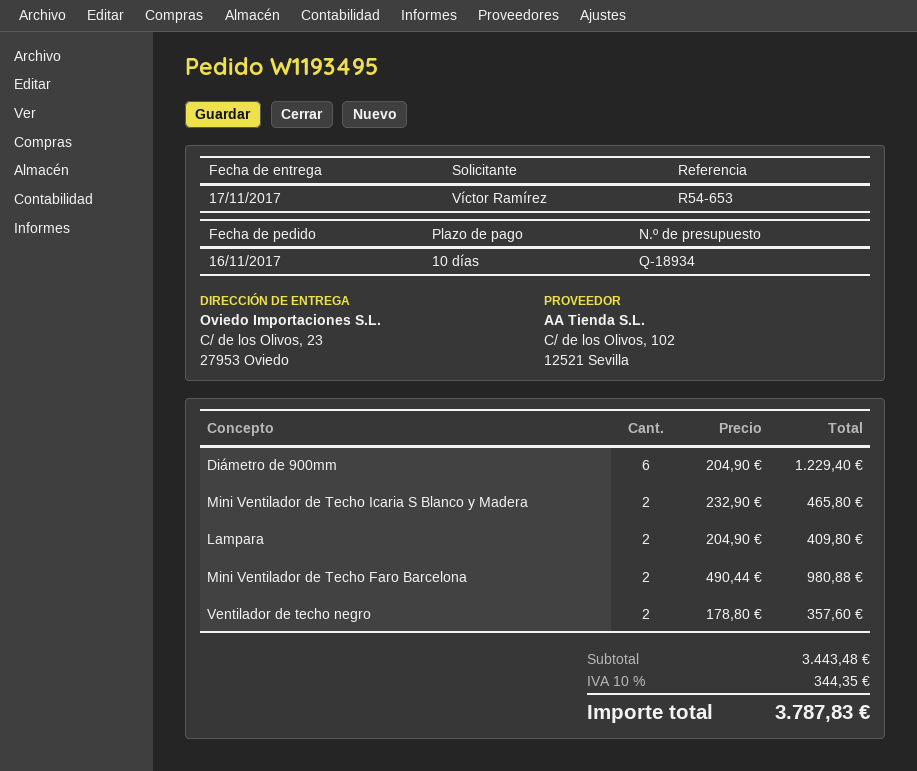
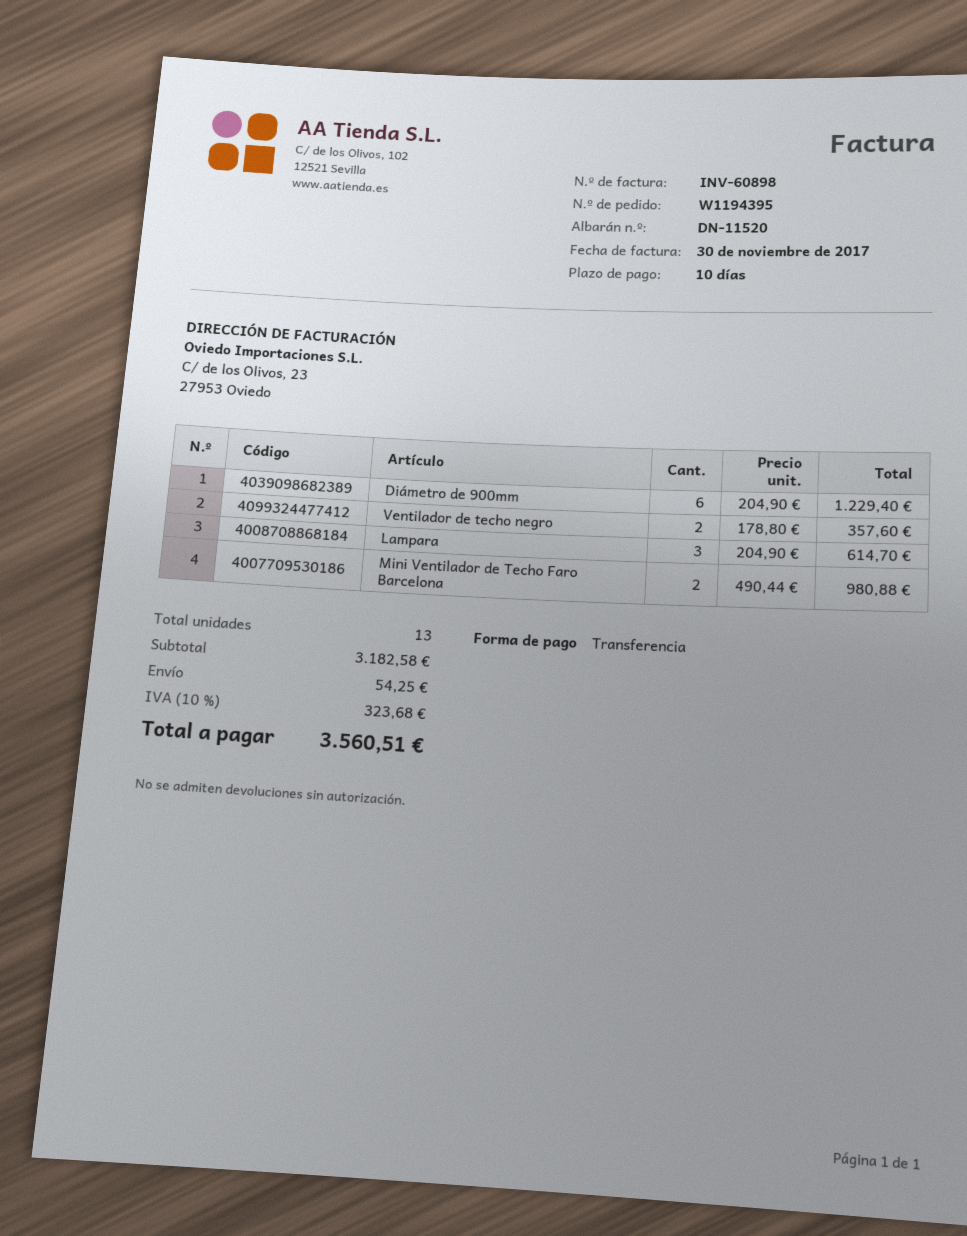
order number: W1193495 -> W1194395
Mini Ventilador de Techo Icaria S Blanco y Madera: 2 x 232.90 = 465.80 -> none
Lampara: 2 x 204.90 = 409.80 -> 3 x 204.90 = 614.70
subtotal: 3443.48 -> 3182.58
shipping: none -> 54.25
tax: 10% = 344.35 -> 10% = 323.68
total: 3787.83 -> 3560.51

